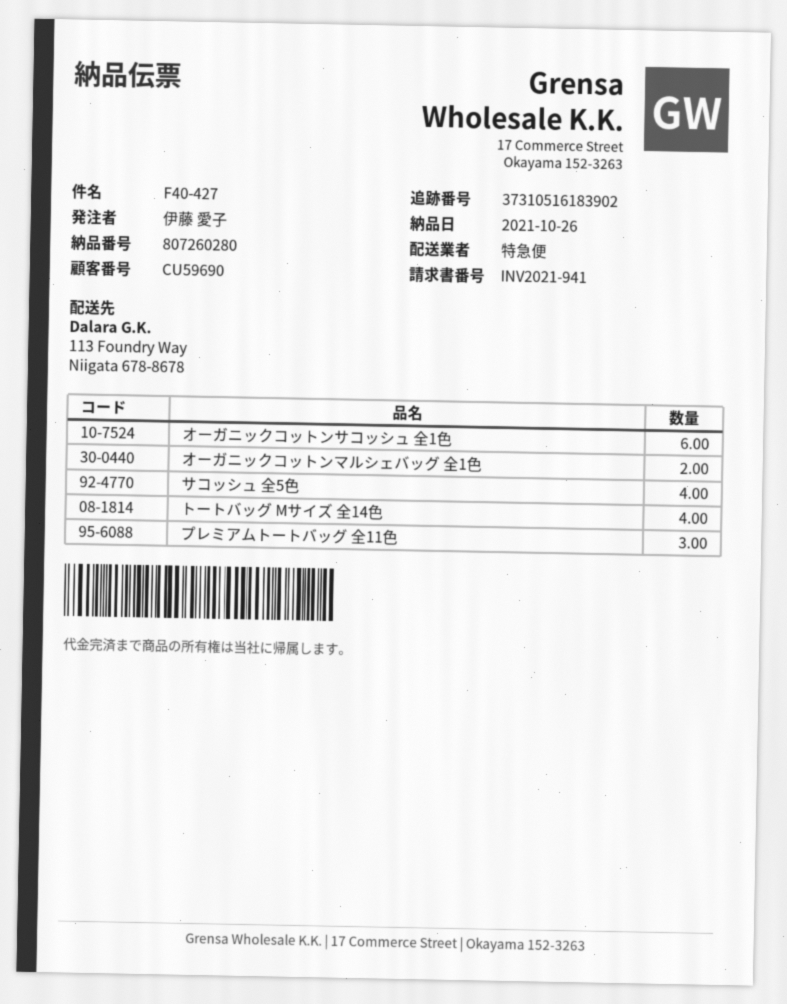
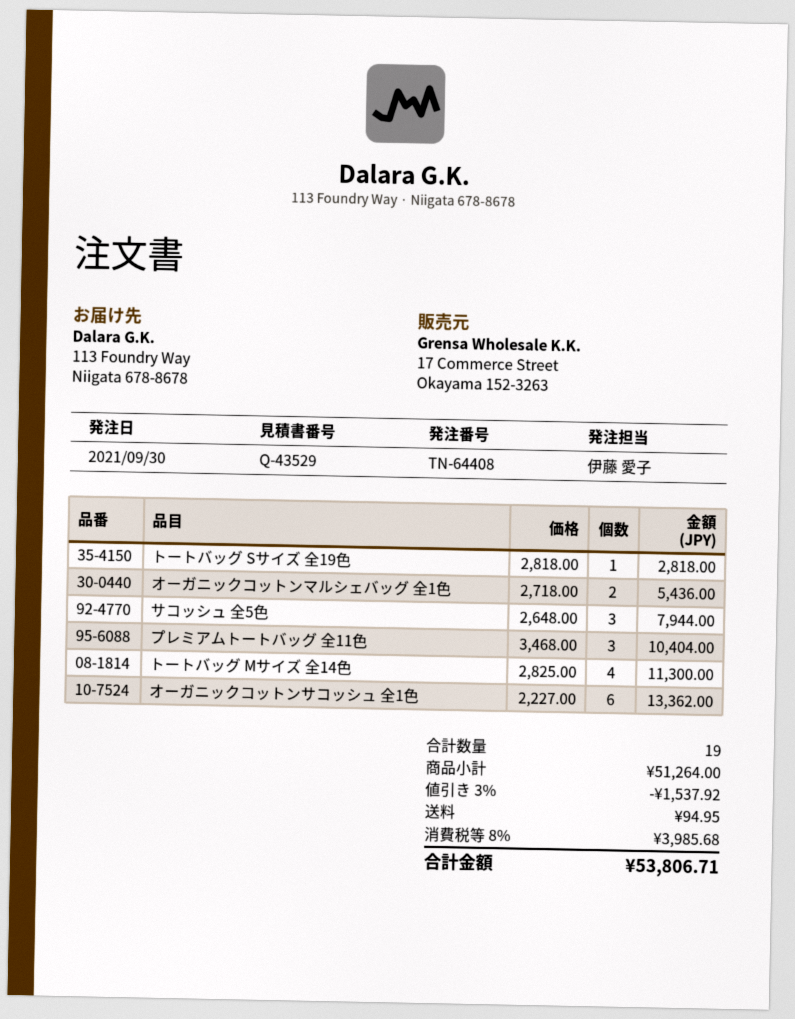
サコッシュ 全5色: 4 -> 3
トートバッグ Sサイズ 全19色: none -> 1

